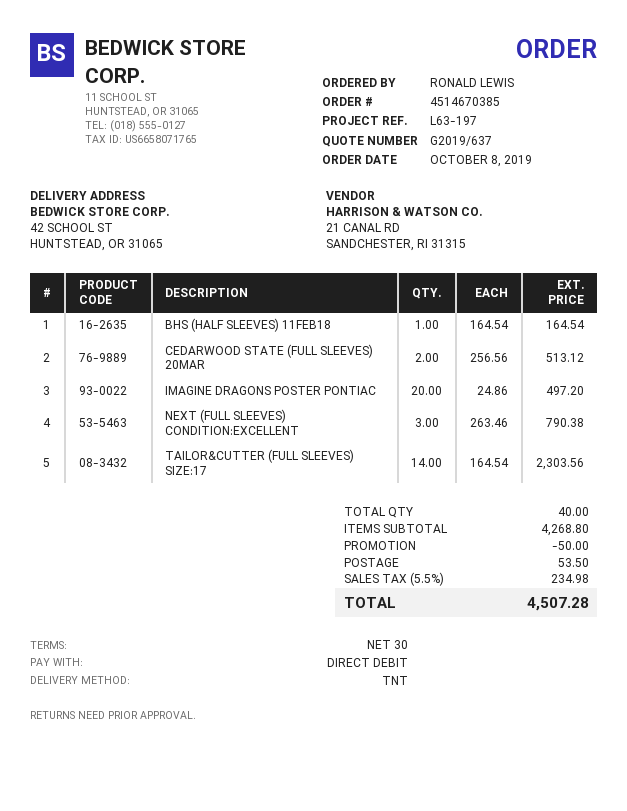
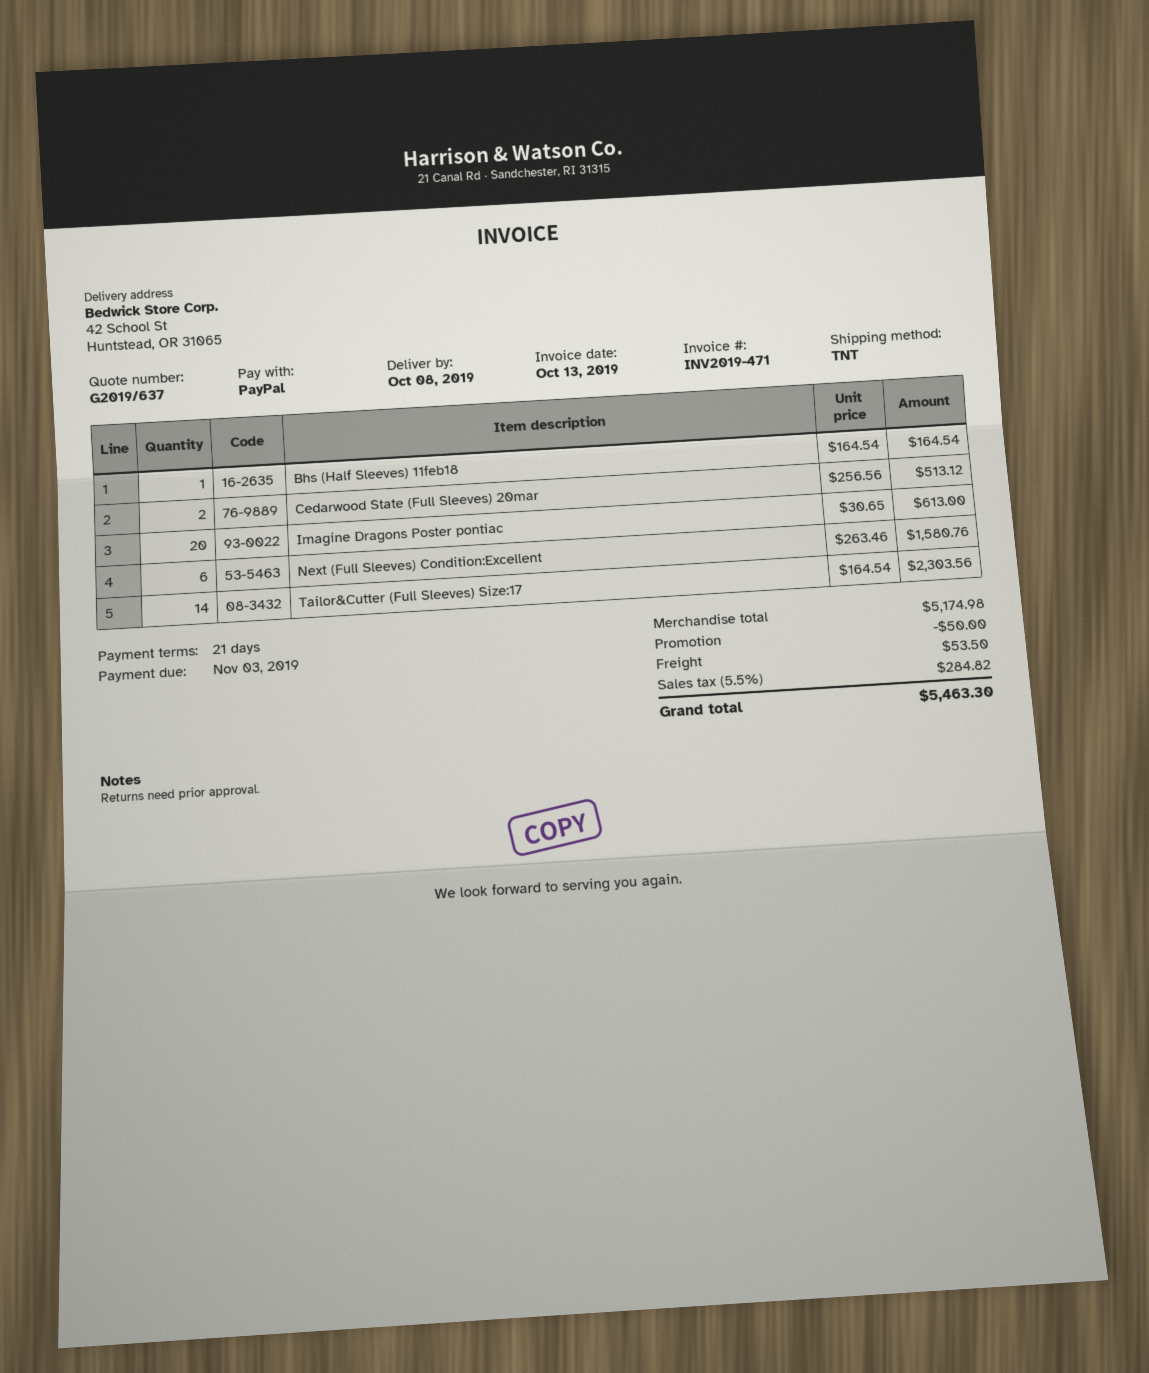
payment terms: 30 days -> 21 days
payment method: direct debit -> PayPal
IMAGINE DRAGONS POSTER PONTIAC: 20 x 24.86 = 497.20 -> 20 x 30.65 = 613.00
NEXT (FULL SLEEVES) CONDITION:EXCELLENT: 3 x 263.46 = 790.38 -> 6 x 263.46 = 1580.76
subtotal: 4268.80 -> 5174.98
tax: 5.5% = 234.98 -> 5.5% = 284.82
total: 4507.28 -> 5463.30

